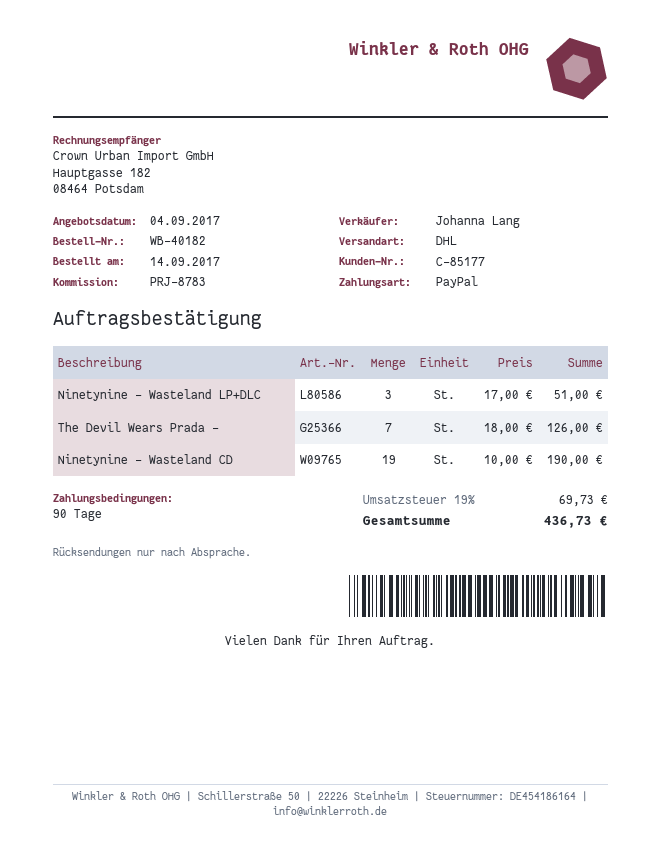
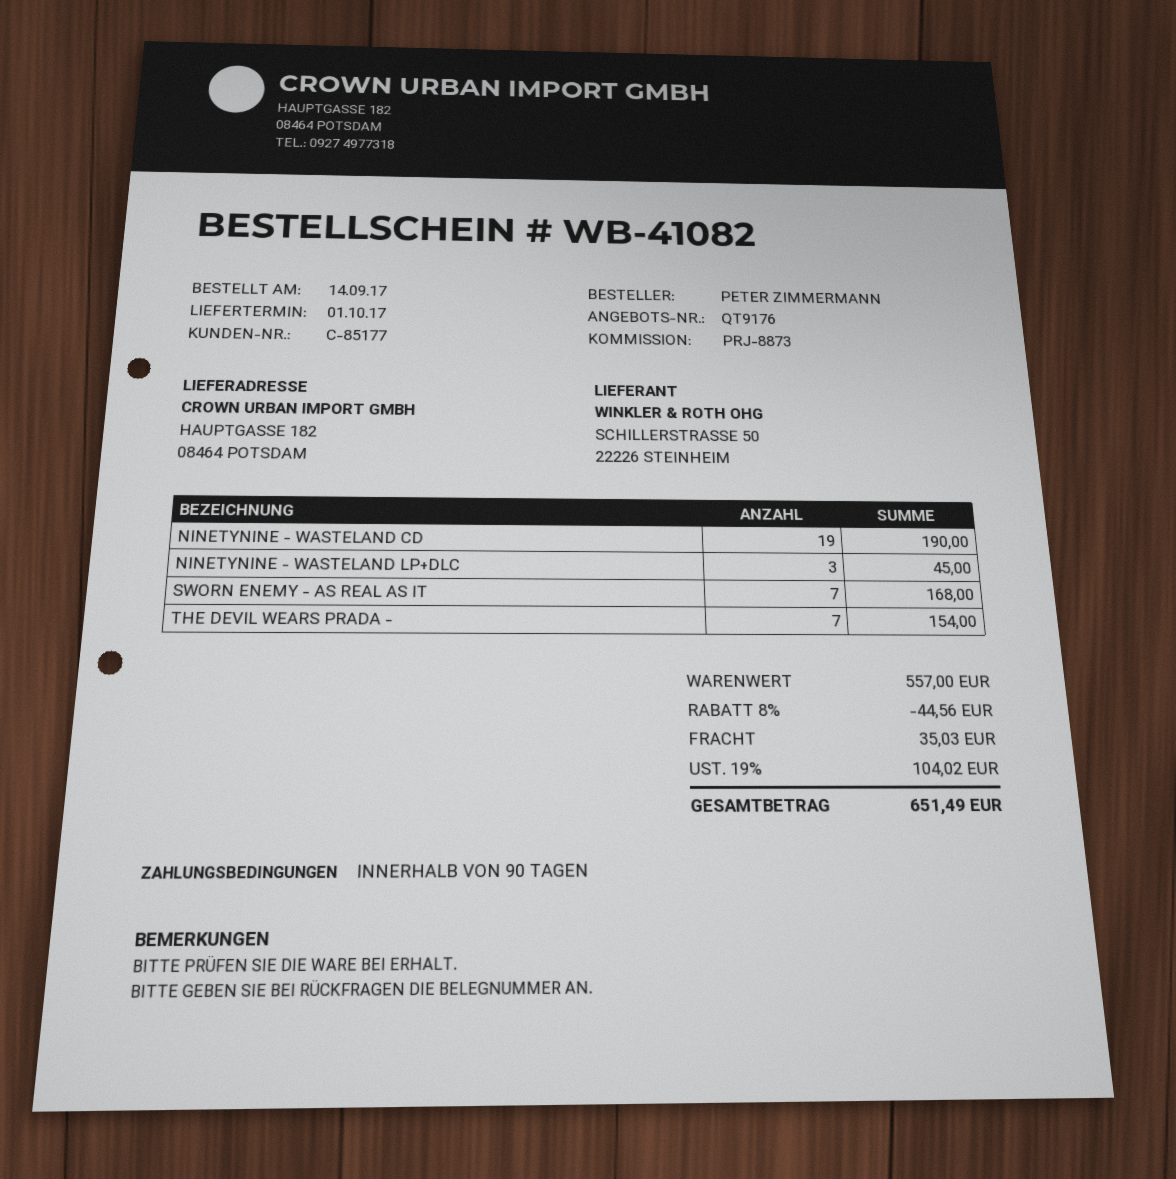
order number: WB-40182 -> WB-41082
reference: PRJ-8783 -> PRJ-8873
Ninetynine - Wasteland LP+DLC: 3 for 51.00 -> 3 for 45.00
The Devil Wears Prada -: 7 for 126.00 -> 7 for 154.00
SWORN ENEMY - AS REAL AS IT: none -> 7 for 168.00
discount: none -> 8% = 44.56
shipping: none -> 35.03
tax: 19% = 69.73 -> 19% = 104.02
total: 436.73 -> 651.49

